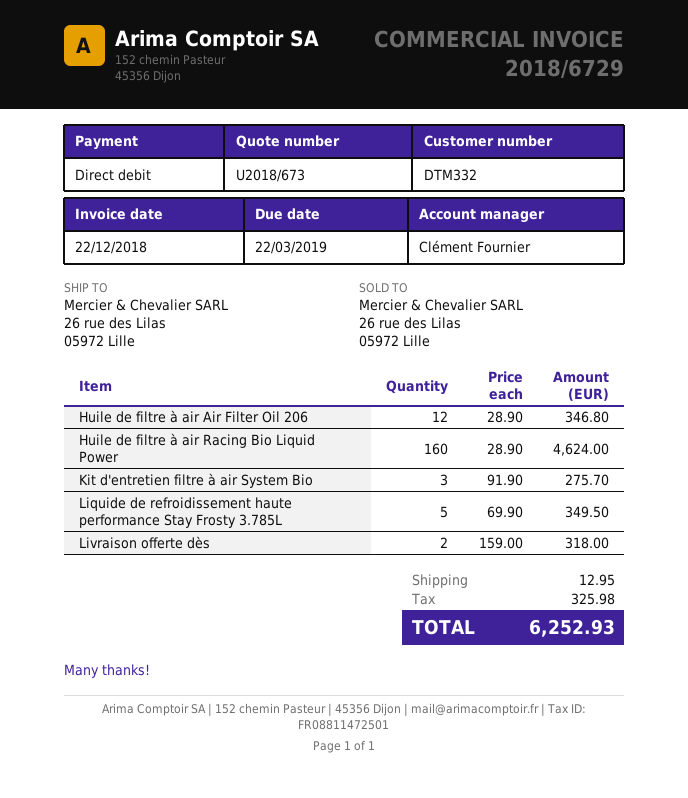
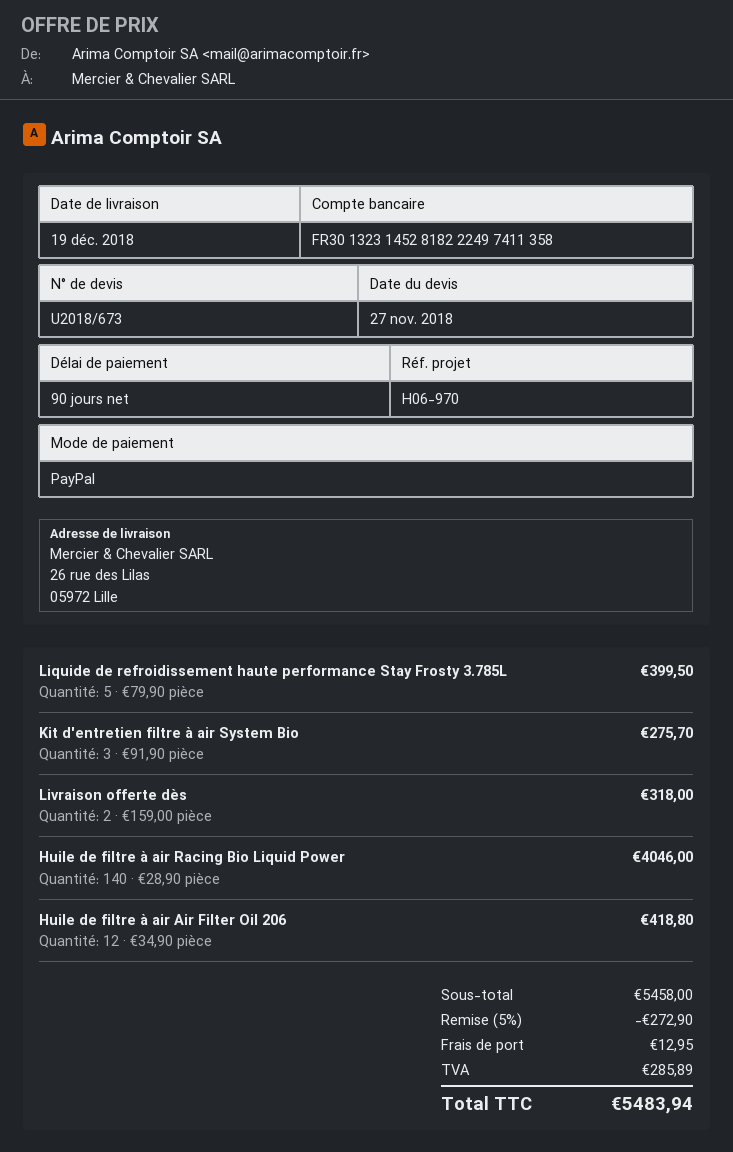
payment method: direct debit -> PayPal
Huile de filtre à air Air Filter Oil 206: 12 x 28.90 = 346.80 -> 12 x 34.90 = 418.80
Huile de filtre à air Racing Bio Liquid Power: 160 x 28.90 = 4624.00 -> 140 x 28.90 = 4046.00
Liquide de refroidissement haute performance Stay Frosty 3.785L: 5 x 69.90 = 349.50 -> 5 x 79.90 = 399.50
discount: none -> 5% = 272.90
tax: 325.98 -> 285.89
total: 6252.93 -> 5483.94

